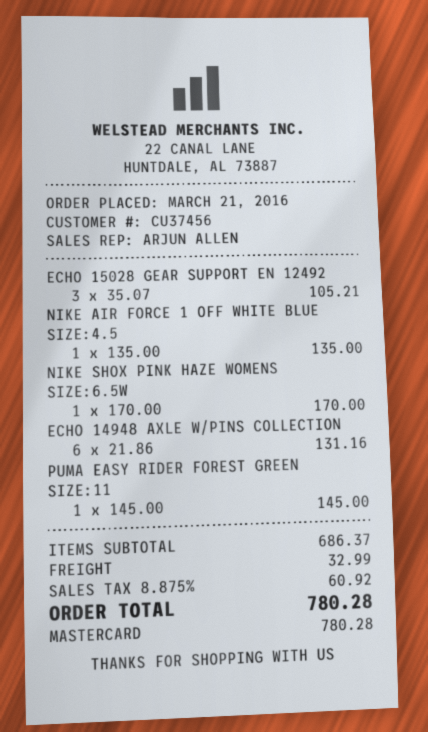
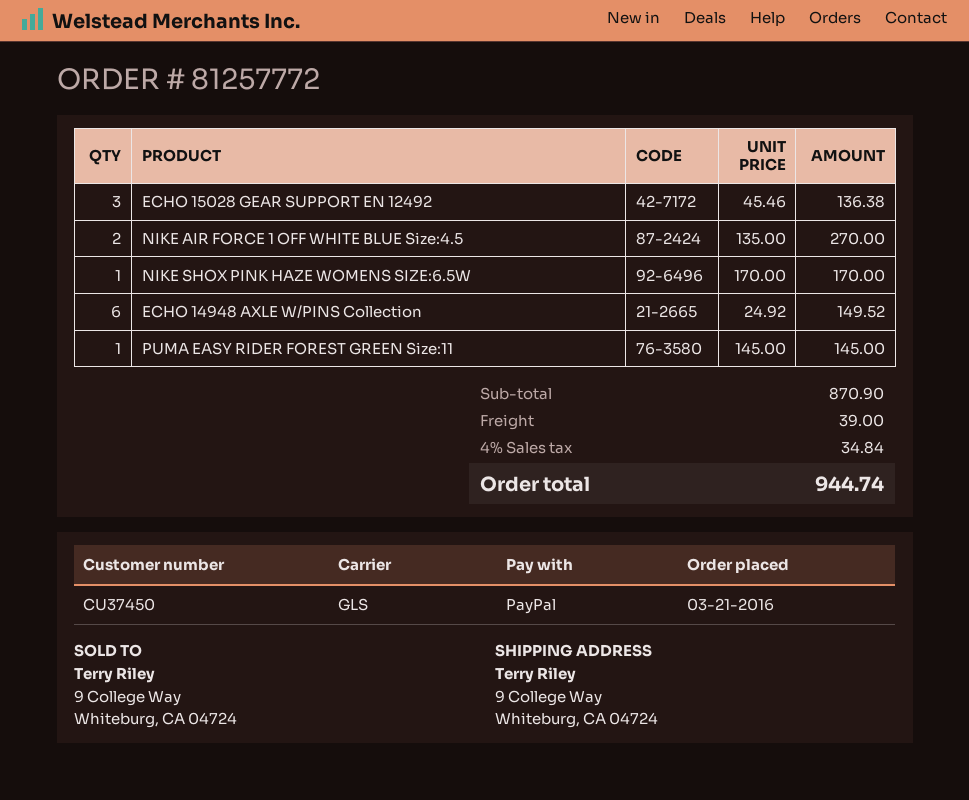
customer number: CU37456 -> CU37450
payment method: Mastercard -> PayPal
ECHO 15028 GEAR SUPPORT EN 12492: 3 x 35.07 = 105.21 -> 3 x 45.46 = 136.38
NIKE AIR FORCE 1 OFF WHITE BLUE SIZE:4.5: 1 x 135.00 = 135.00 -> 2 x 135.00 = 270.00
ECHO 14948 AXLE W/PINS COLLECTION: 6 x 21.86 = 131.16 -> 6 x 24.92 = 149.52
subtotal: 686.37 -> 870.90
shipping: 32.99 -> 39.00
tax: 8.875% = 60.92 -> 4% = 34.84
total: 780.28 -> 944.74

